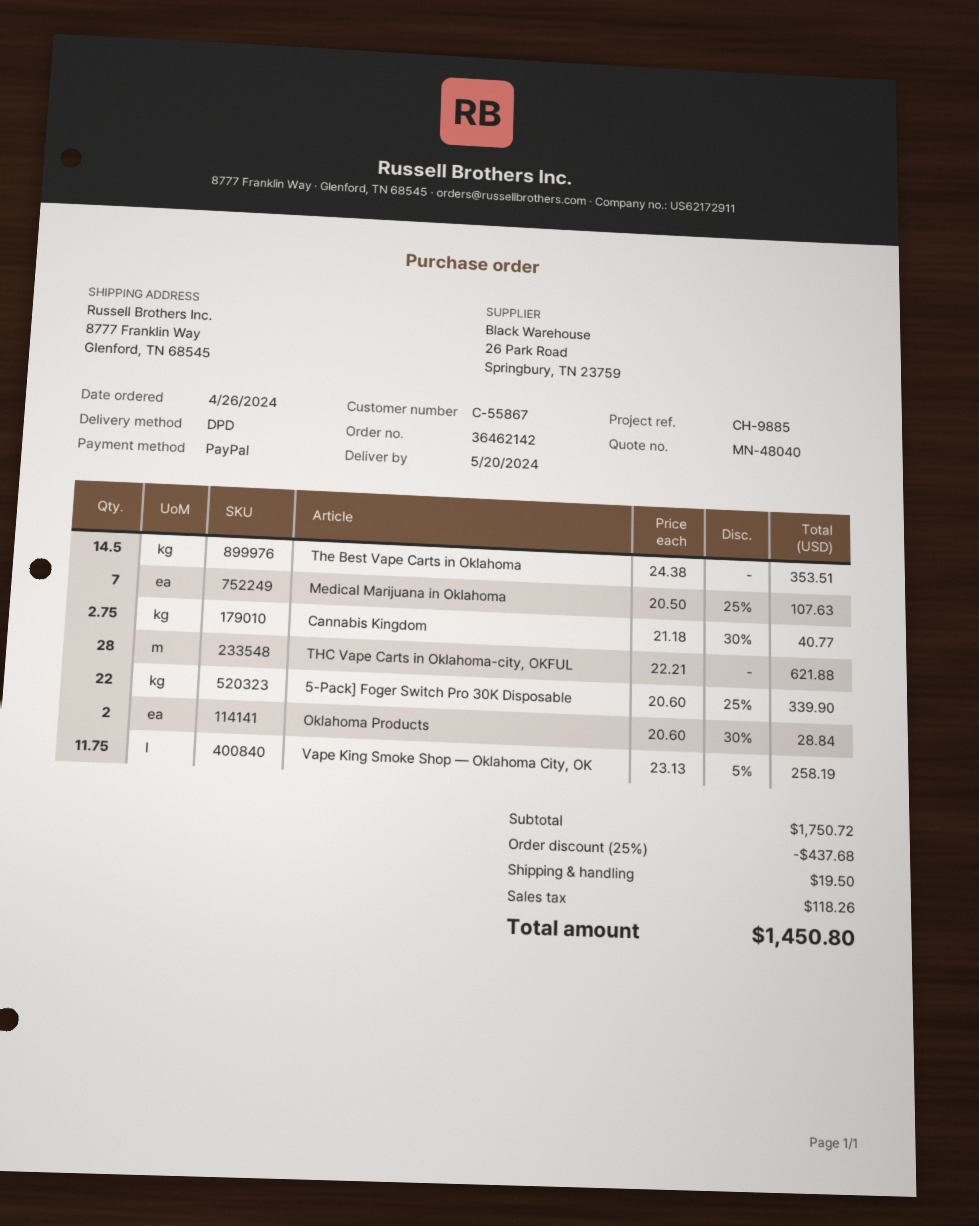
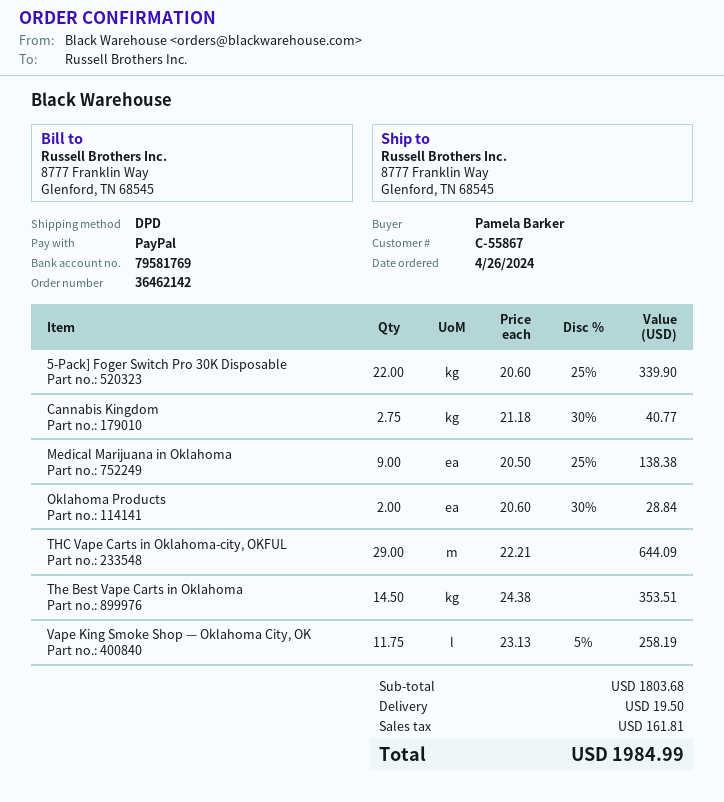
Medical Marijuana in Oklahoma: 7 x 20.50 - 25% = 107.63 -> 9 x 20.50 - 25% = 138.38
THC Vape Carts in Oklahoma-city, OKFUL: 28 x 22.21 = 621.88 -> 29 x 22.21 = 644.09
subtotal: 1750.72 -> 1803.68
discount: 25% = 437.68 -> none
tax: 118.26 -> 161.81
total: 1450.80 -> 1984.99

